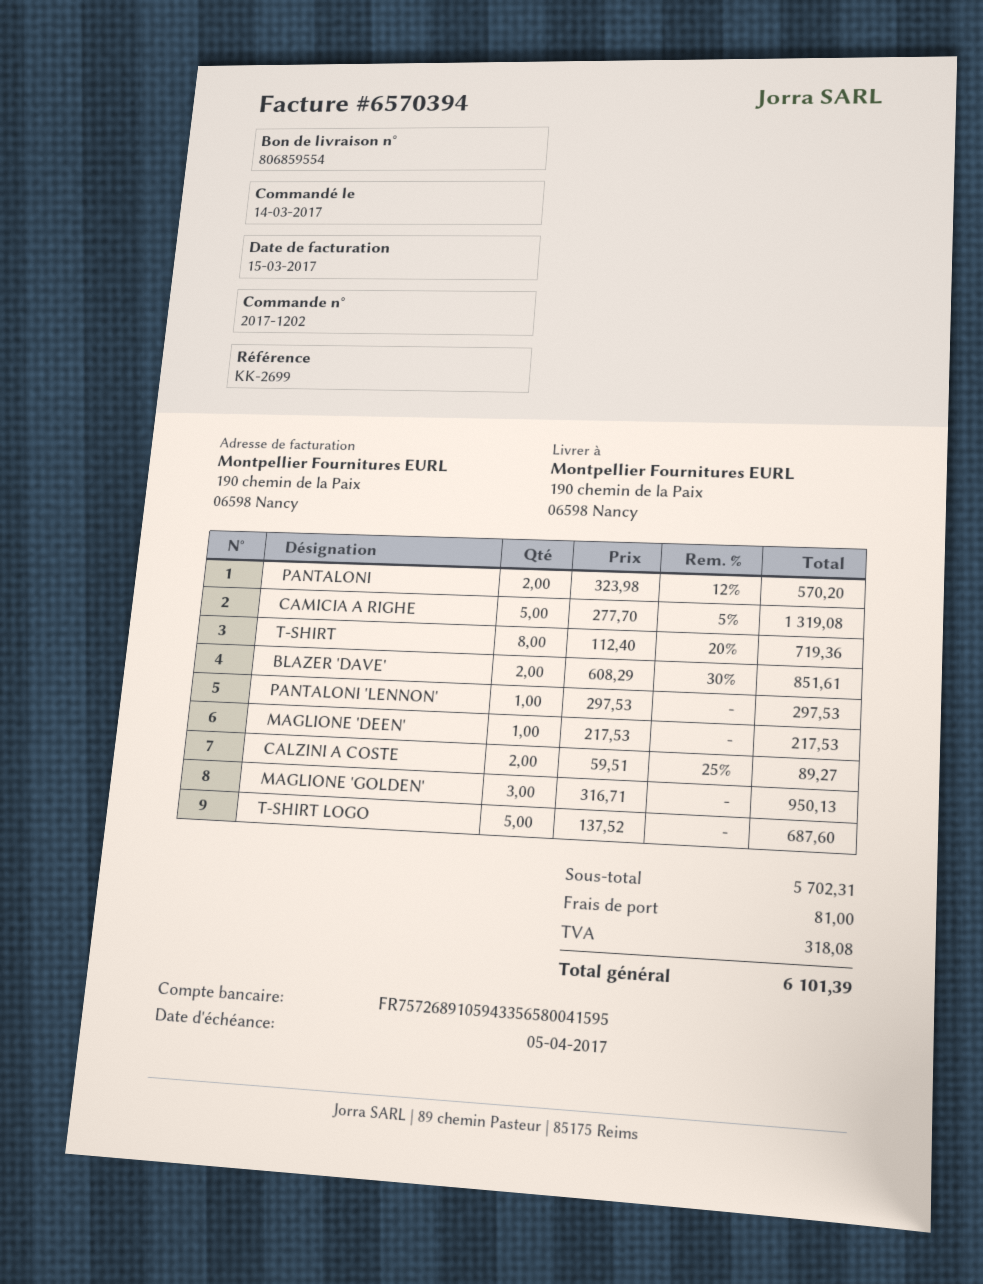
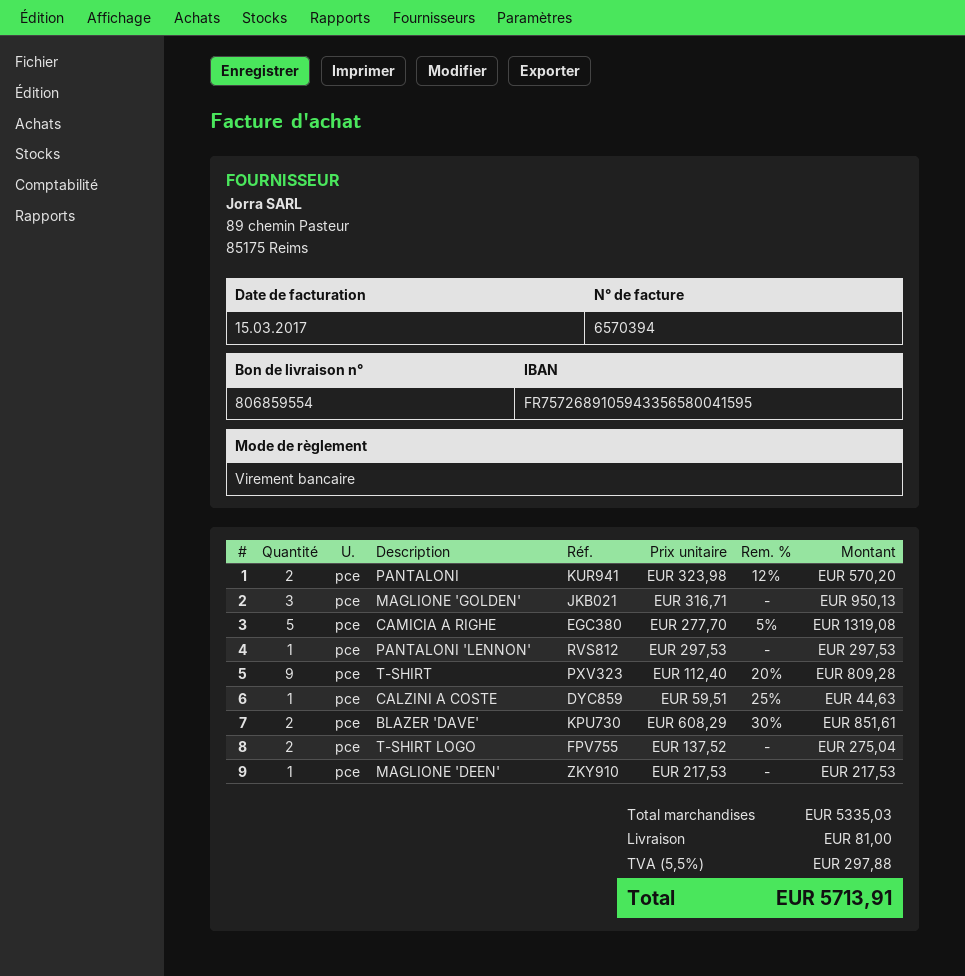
T-SHIRT: 8 x 112.40 - 20% = 719.36 -> 9 x 112.40 - 20% = 809.28
CALZINI A COSTE: 2 x 59.51 - 25% = 89.27 -> 1 x 59.51 - 25% = 44.63
T-SHIRT LOGO: 5 x 137.52 = 687.60 -> 2 x 137.52 = 275.04
subtotal: 5702.31 -> 5335.03
tax: 318.08 -> 297.88
total: 6101.39 -> 5713.91

